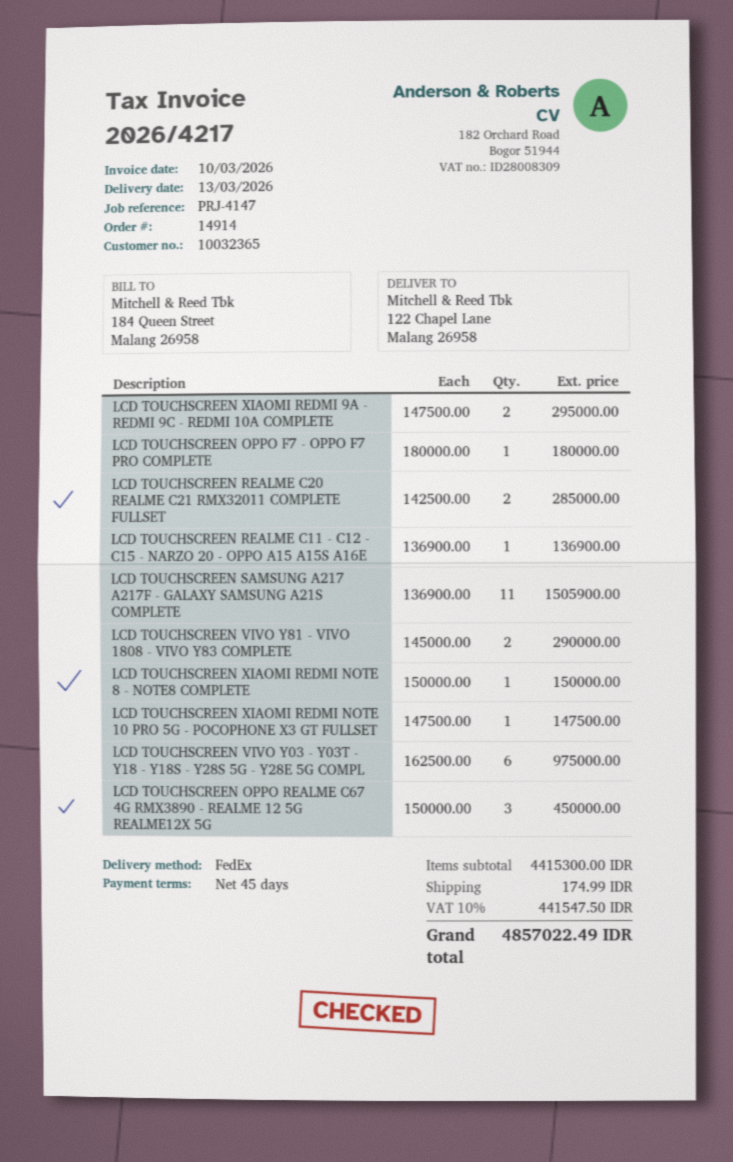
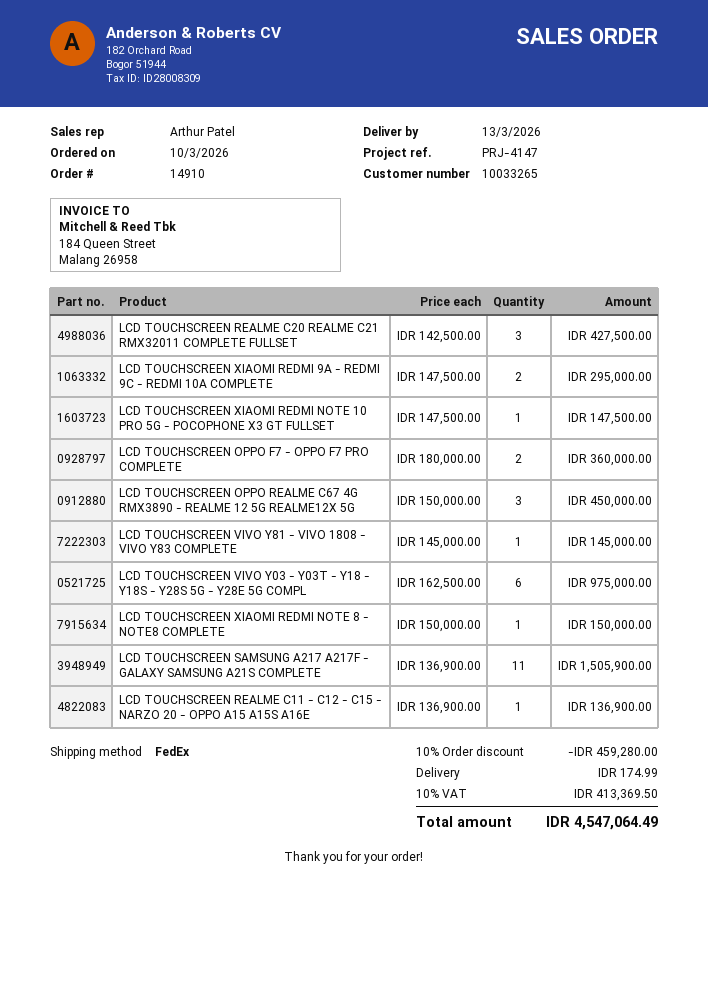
order number: 14914 -> 14910
customer number: 10032365 -> 10033265
LCD TOUCHSCREEN OPPO F7 - OPPO F7 PRO COMPLETE: 1 x 180000.00 = 180000.00 -> 2 x 180000.00 = 360000.00
LCD TOUCHSCREEN REALME C20 REALME C21 RMX32011 COMPLETE FULLSET: 2 x 142500.00 = 285000.00 -> 3 x 142500.00 = 427500.00
LCD TOUCHSCREEN VIVO Y81 - VIVO 1808 - VIVO Y83 COMPLETE: 2 x 145000.00 = 290000.00 -> 1 x 145000.00 = 145000.00
discount: none -> 10% = 459280.00
tax: 10% = 441547.50 -> 10% = 413369.50
total: 4857022.49 -> 4547064.49

